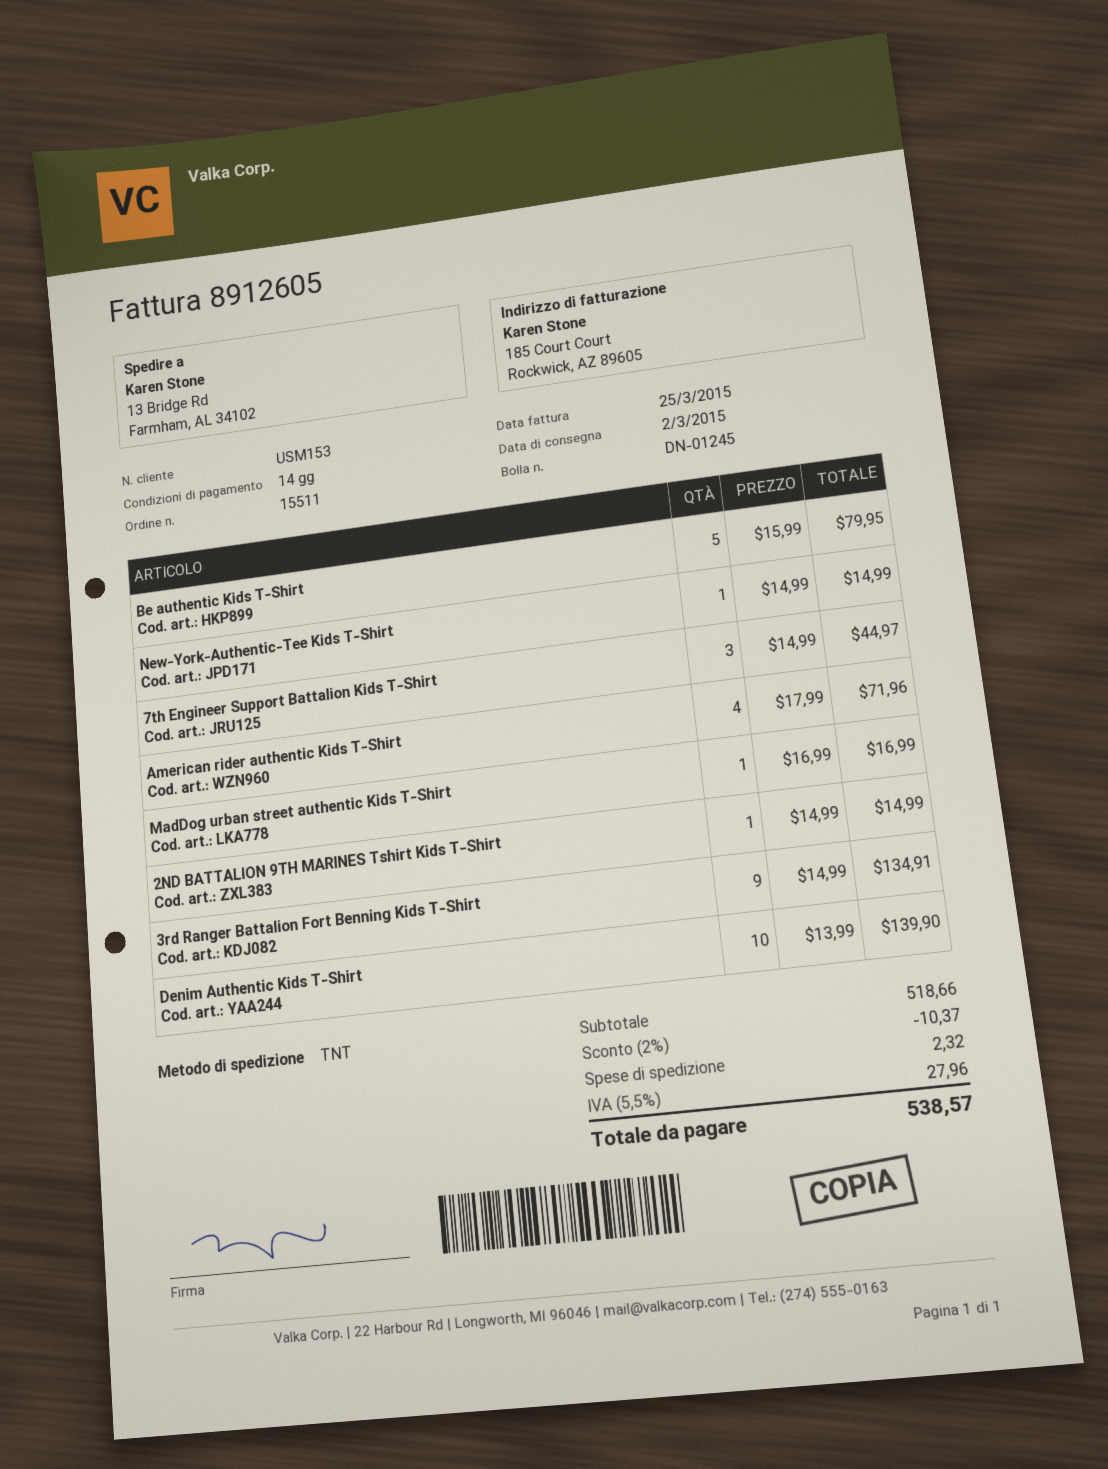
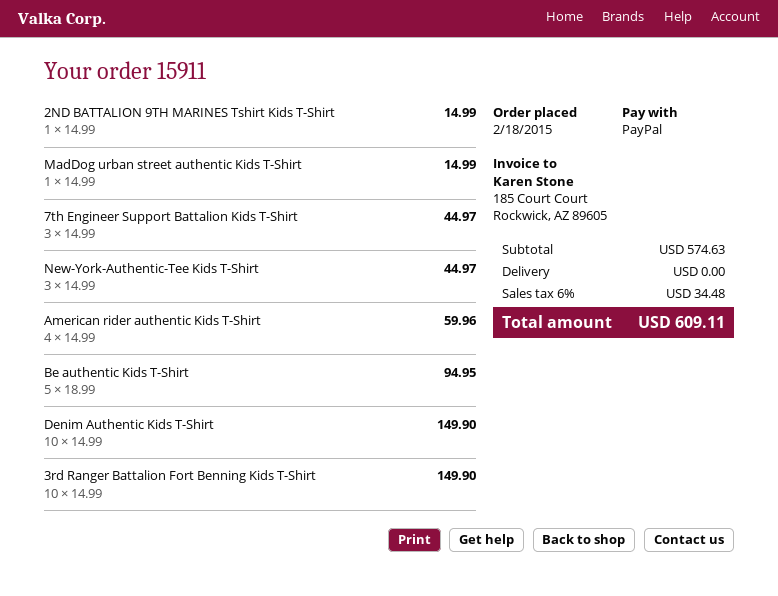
order number: 15511 -> 15911
Be authentic Kids T-Shirt: 5 x 15.99 = 79.95 -> 5 x 18.99 = 94.95
New-York-Authentic-Tee Kids T-Shirt: 1 x 14.99 = 14.99 -> 3 x 14.99 = 44.97
American rider authentic Kids T-Shirt: 4 x 17.99 = 71.96 -> 4 x 14.99 = 59.96
MadDog urban street authentic Kids T-Shirt: 1 x 16.99 = 16.99 -> 1 x 14.99 = 14.99
3rd Ranger Battalion Fort Benning Kids T-Shirt: 9 x 14.99 = 134.91 -> 10 x 14.99 = 149.90
Denim Authentic Kids T-Shirt: 10 x 13.99 = 139.90 -> 10 x 14.99 = 149.90
subtotal: 518.66 -> 574.63
discount: 2% = 10.37 -> none
shipping: 2.32 -> 0.00
tax: 5.5% = 27.96 -> 6% = 34.48
total: 538.57 -> 609.11

